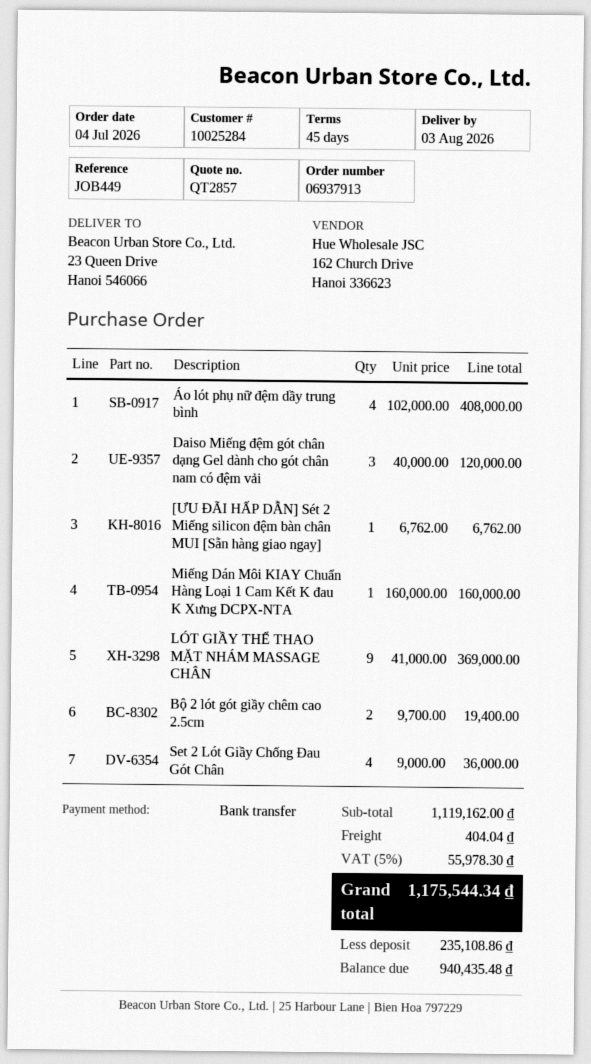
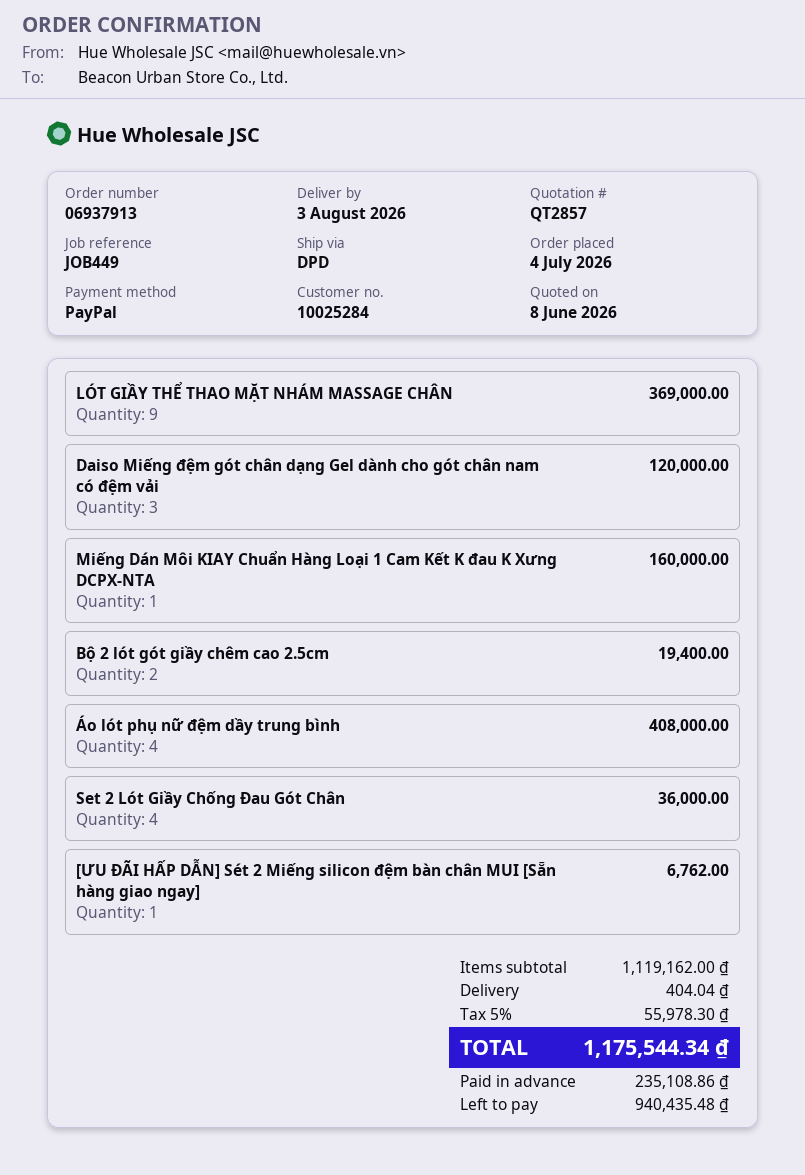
payment method: bank transfer -> PayPal

